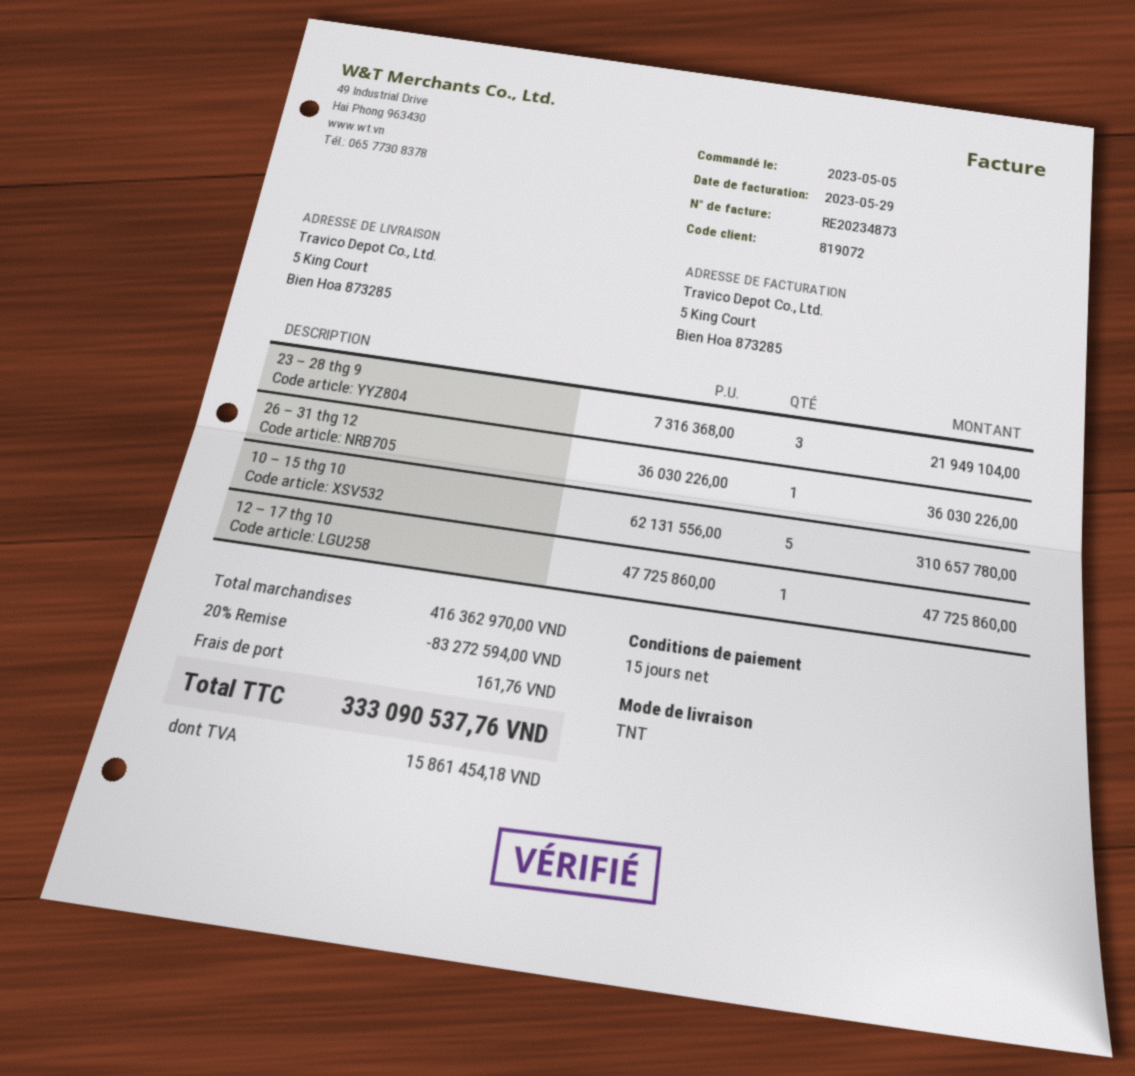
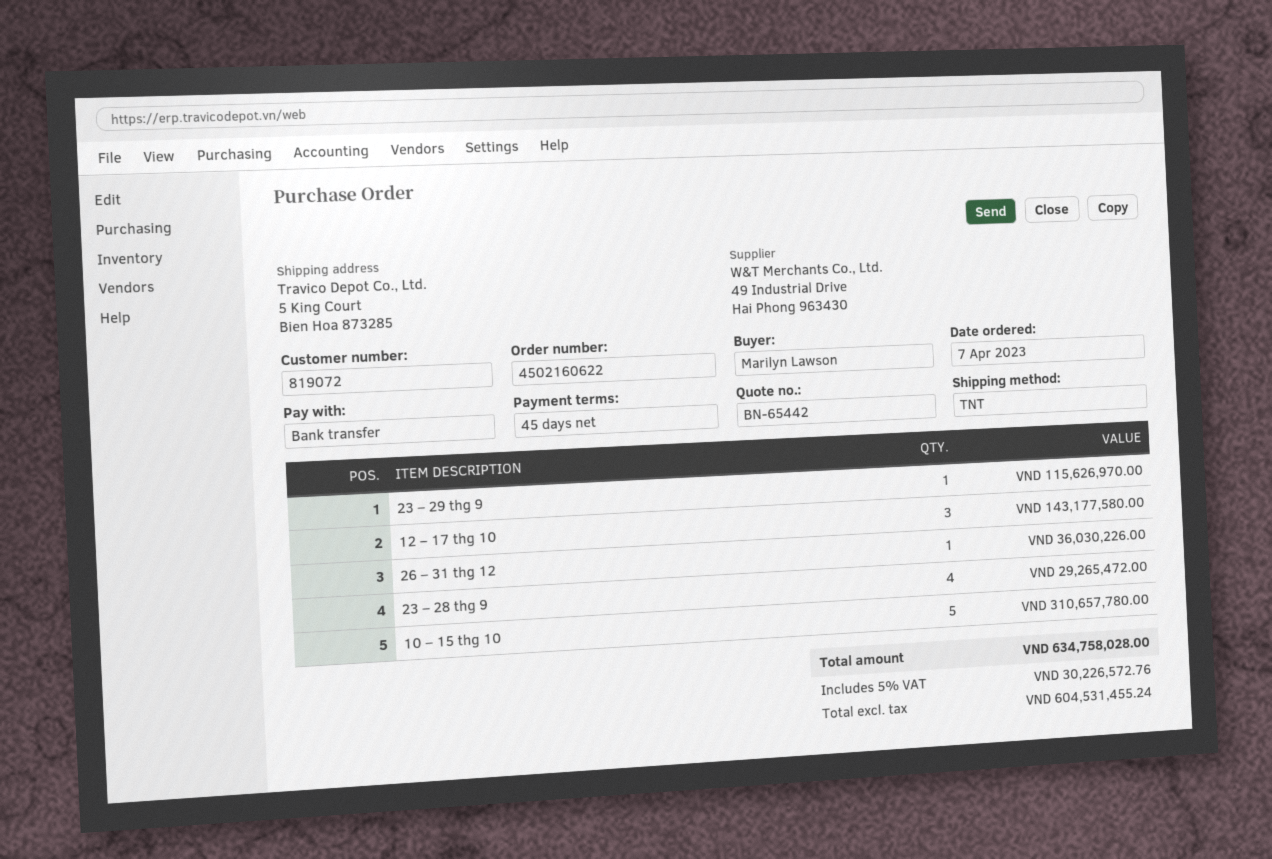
order date: 2023-05-05 -> 2023-04-07
payment terms: 15 days -> 45 days
23 – 28 thg 9: 3 for 21949104.00 -> 4 for 29265472.00
12 – 17 thg 10: 1 for 47725860.00 -> 3 for 143177580.00
23 – 29 thg 9: none -> 1 for 115626970.00
discount: 20% = 83272594.00 -> none
shipping: 161.76 -> none
tax: 15861454.18 -> 30226572.76
total: 333090537.76 -> 634758028.00

